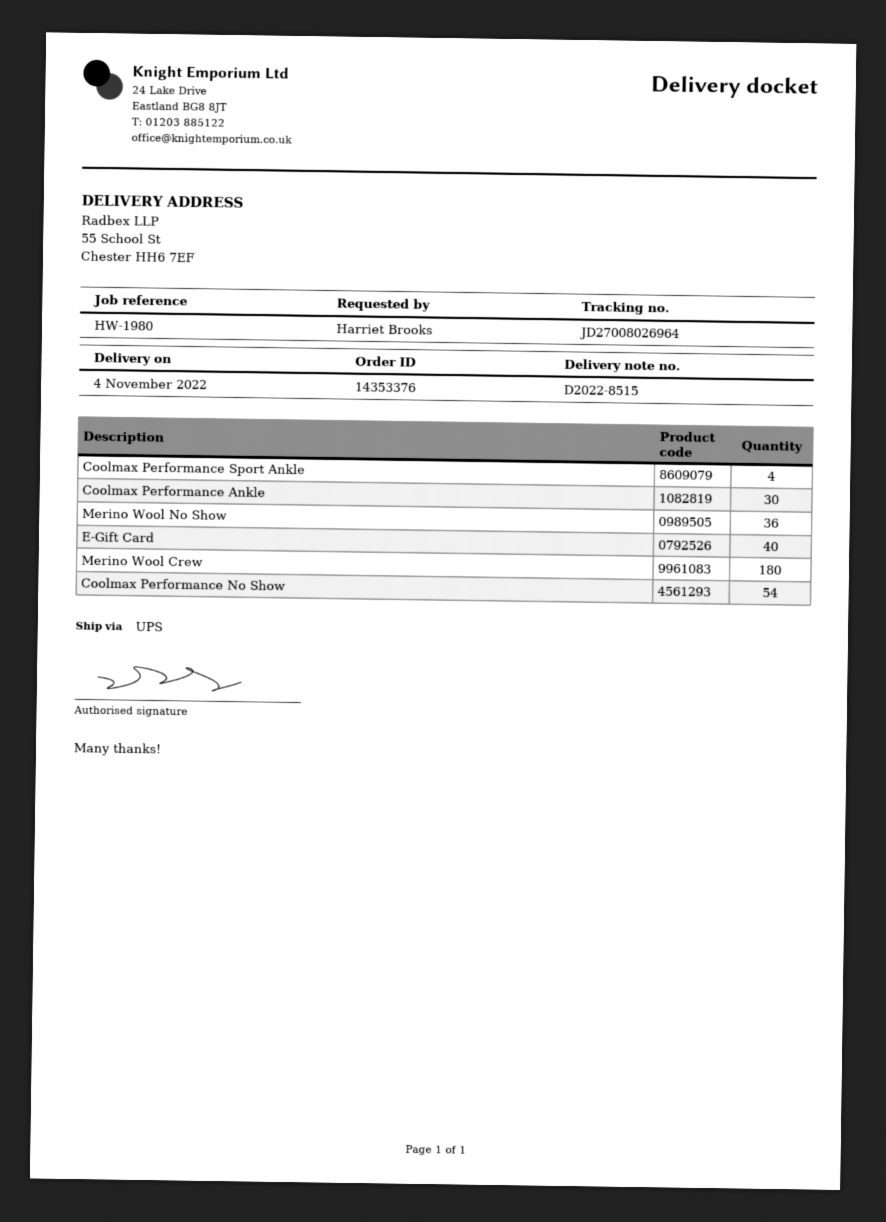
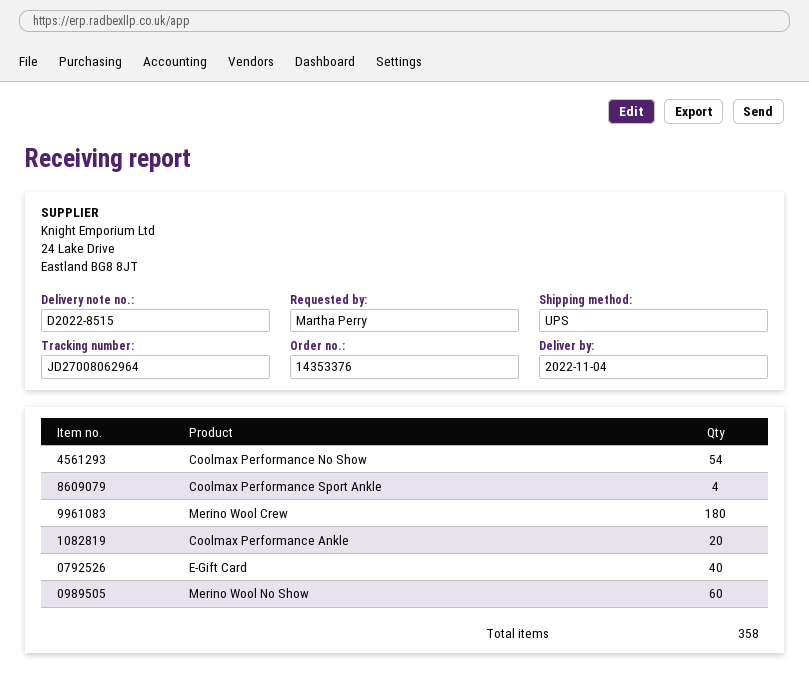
ordered by: Harriet Brooks -> Martha Perry
tracking number: JD27008026964 -> JD27008062964
Coolmax Performance Ankle: 30 -> 20
Merino Wool No Show: 36 -> 60

